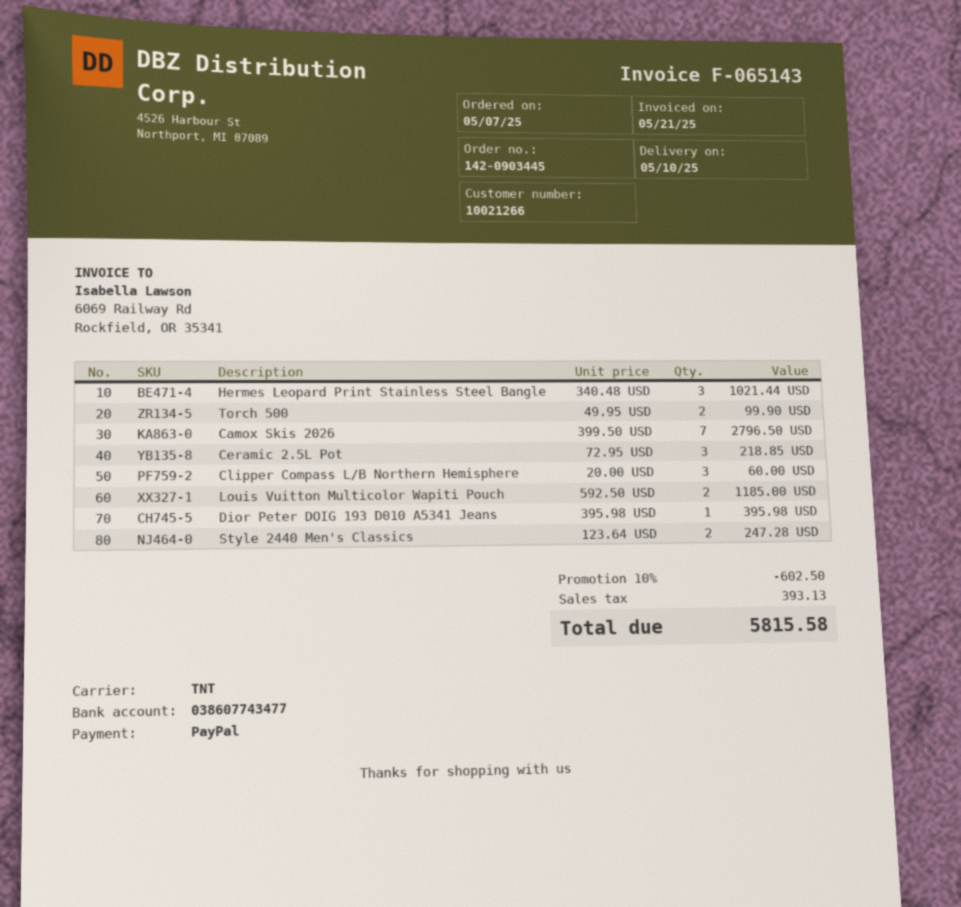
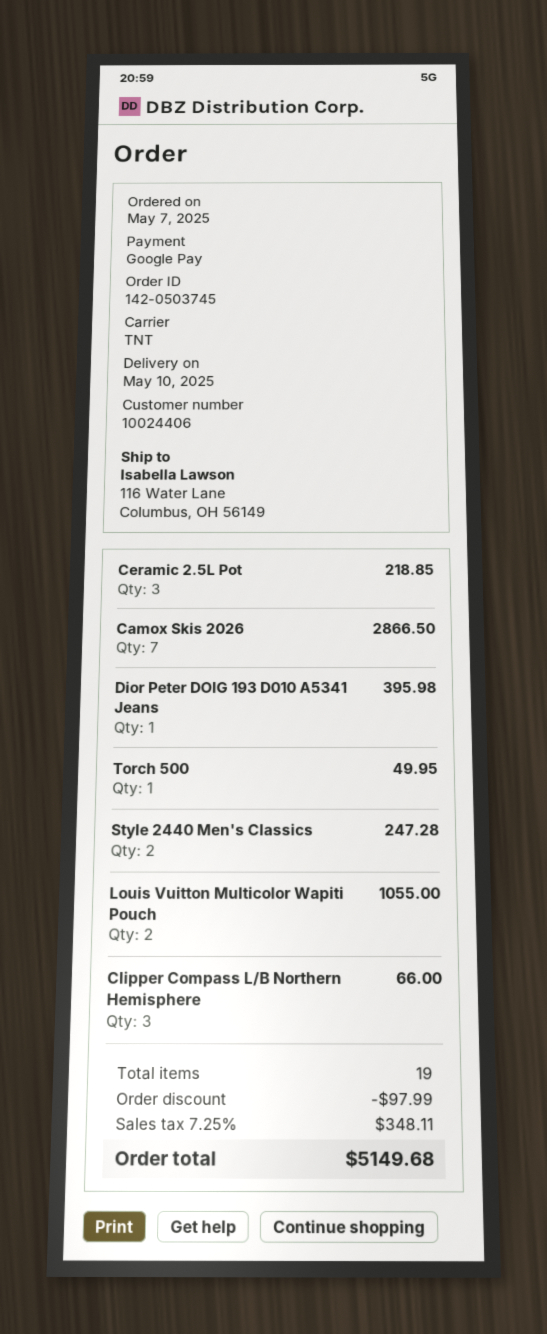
order number: 142-0903445 -> 142-0503745
customer number: 10021266 -> 10024406
payment method: PayPal -> Google Pay
Hermes Leopard Print Stainless Steel Bangle: 3 for 1021.44 -> none
Torch 500: 2 for 99.90 -> 1 for 49.95
Camox Skis 2026: 7 for 2796.50 -> 7 for 2866.50
Clipper Compass L/B Northern Hemisphere: 3 for 60.00 -> 3 for 66.00
Louis Vuitton Multicolor Wapiti Pouch: 2 for 1185.00 -> 2 for 1055.00
discount: 602.50 -> 97.99
tax: 393.13 -> 348.11
total: 5815.58 -> 5149.68

